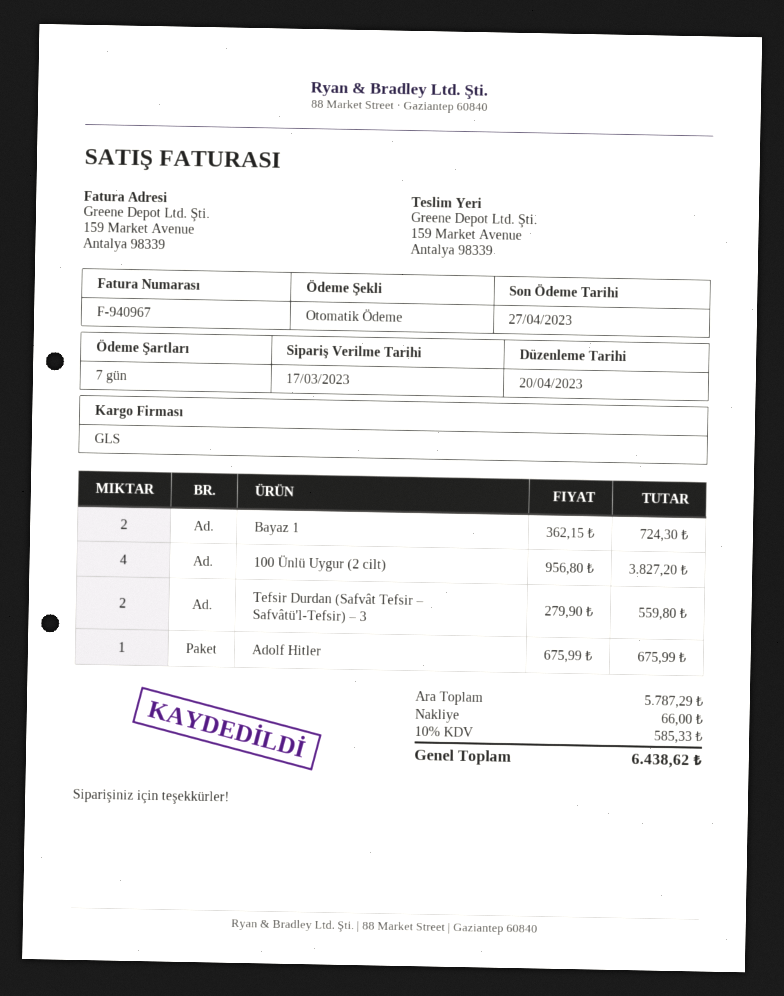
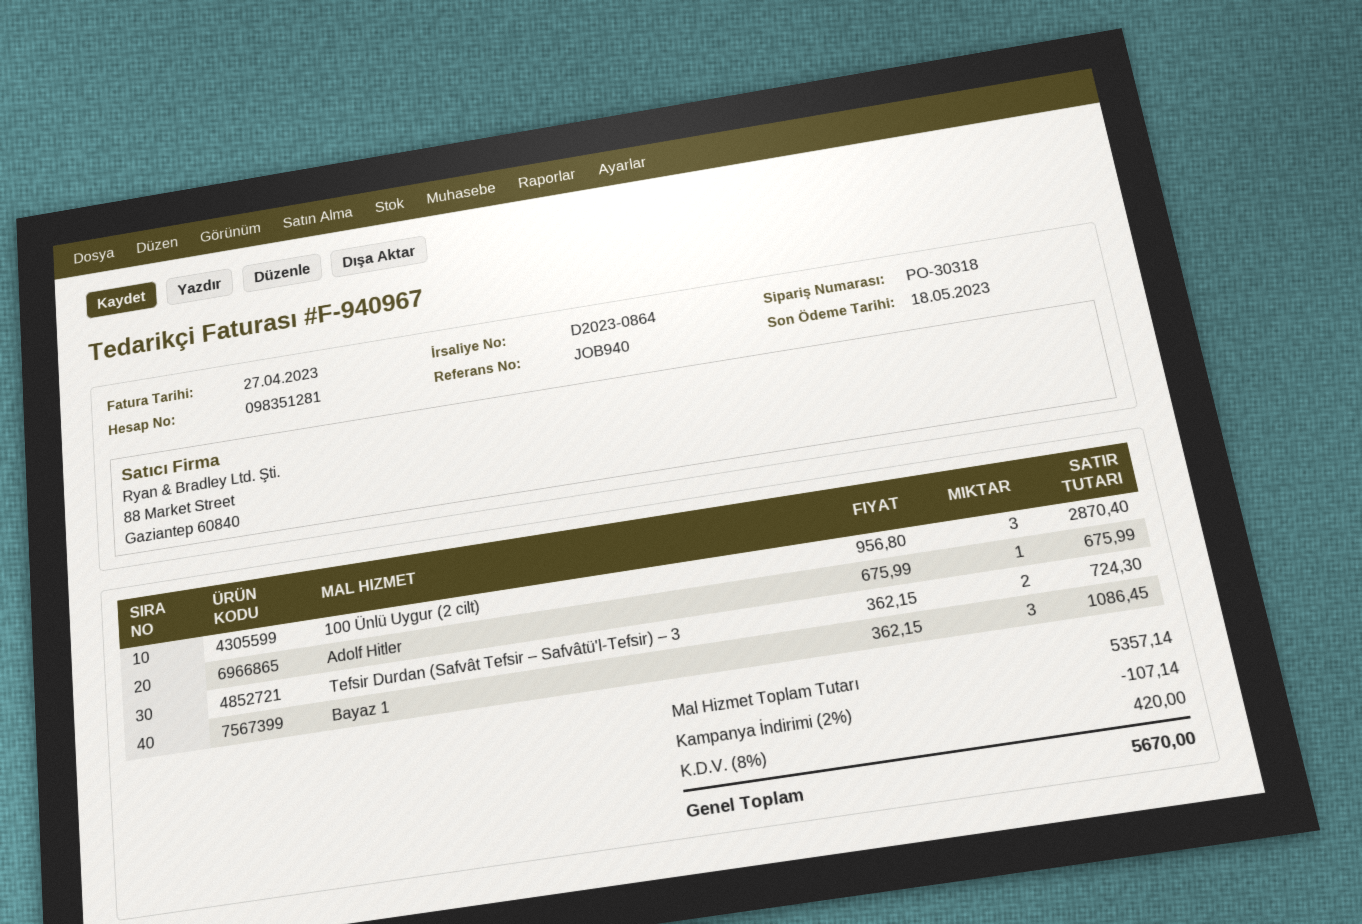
invoice date: 2023-04-20 -> 2023-04-27
due date: 2023-04-27 -> 2023-05-18
Bayaz 1: 2 x 362.15 = 724.30 -> 3 x 362.15 = 1086.45
100 Ünlü Uygur (2 cilt): 4 x 956.80 = 3827.20 -> 3 x 956.80 = 2870.40
Tefsir Durdan (Safvât Tefsir – Safvâtü'l-Tefsir) – 3: 2 x 279.90 = 559.80 -> 2 x 362.15 = 724.30
subtotal: 5787.29 -> 5357.14
discount: none -> 2% = 107.14
shipping: 66.00 -> none
tax: 10% = 585.33 -> 8% = 420.00
total: 6438.62 -> 5670.00

